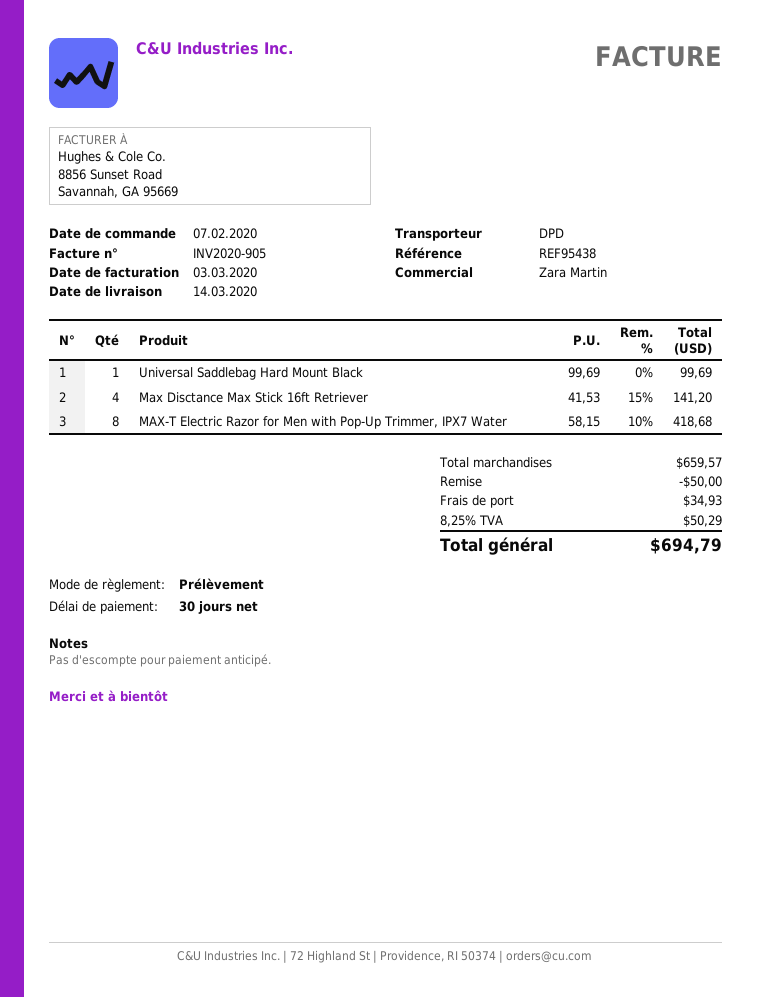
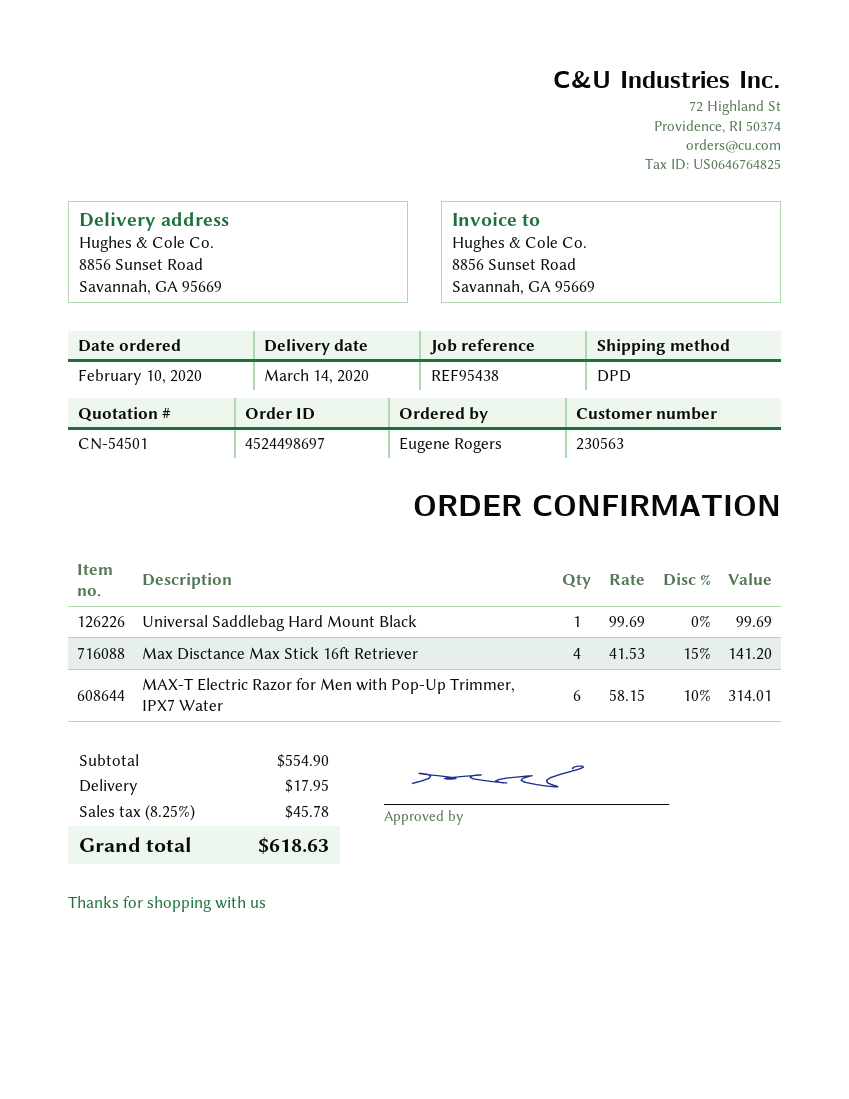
order date: 2020-02-07 -> 2020-02-10
MAX-T Electric Razor for Men with Pop-Up Trimmer, IPX7 Water: 8 x 58.15 - 10% = 418.68 -> 6 x 58.15 - 10% = 314.01
subtotal: 659.57 -> 554.90
discount: 50.00 -> none
shipping: 34.93 -> 17.95
tax: 8.25% = 50.29 -> 8.25% = 45.78
total: 694.79 -> 618.63

